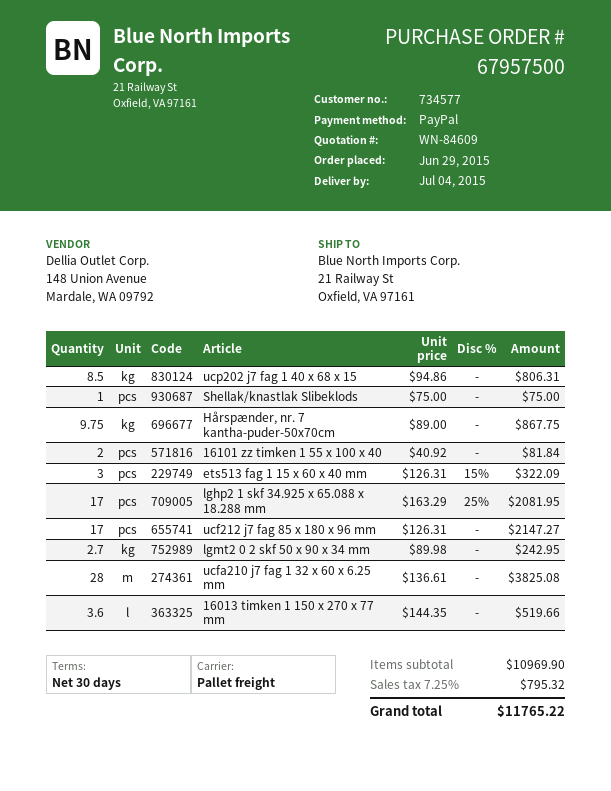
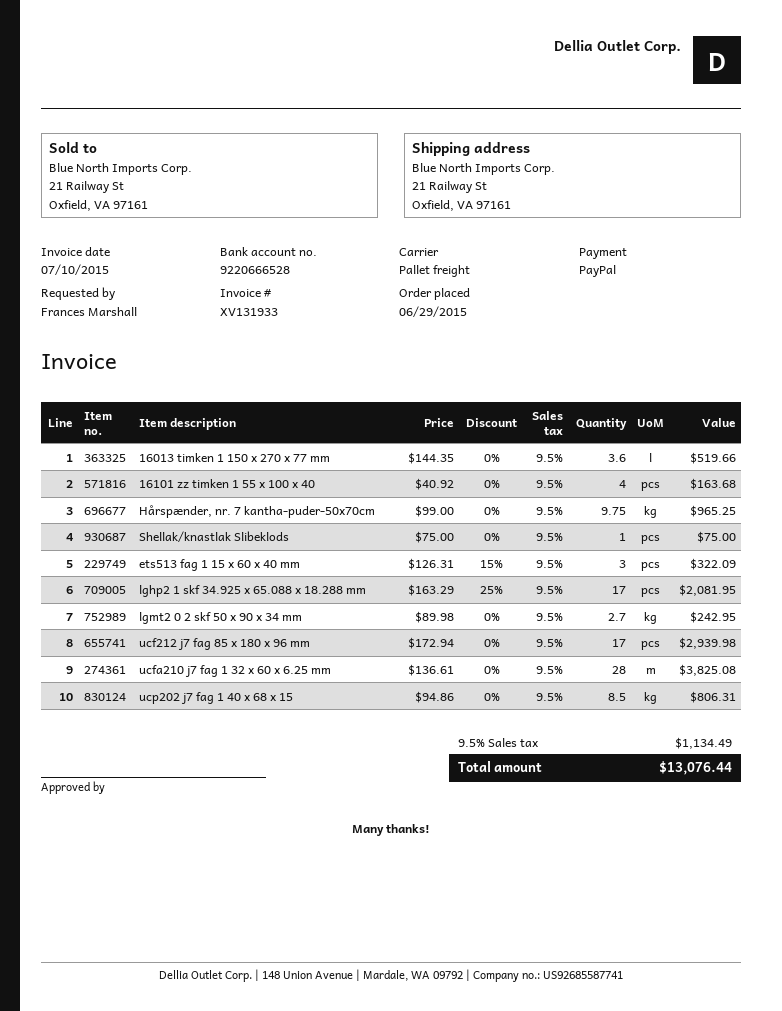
Hårspænder, nr. 7 kantha-puder-50x70cm: 9.75 x 89.00 = 867.75 -> 9.75 x 99.00 = 965.25
16101 zz timken 1 55 x 100 x 40: 2 x 40.92 = 81.84 -> 4 x 40.92 = 163.68
ucf212 j7 fag 85 x 180 x 96 mm: 17 x 126.31 = 2147.27 -> 17 x 172.94 = 2939.98
tax: 7.25% = 795.32 -> 9.5% = 1134.49
total: 11765.22 -> 13076.44

